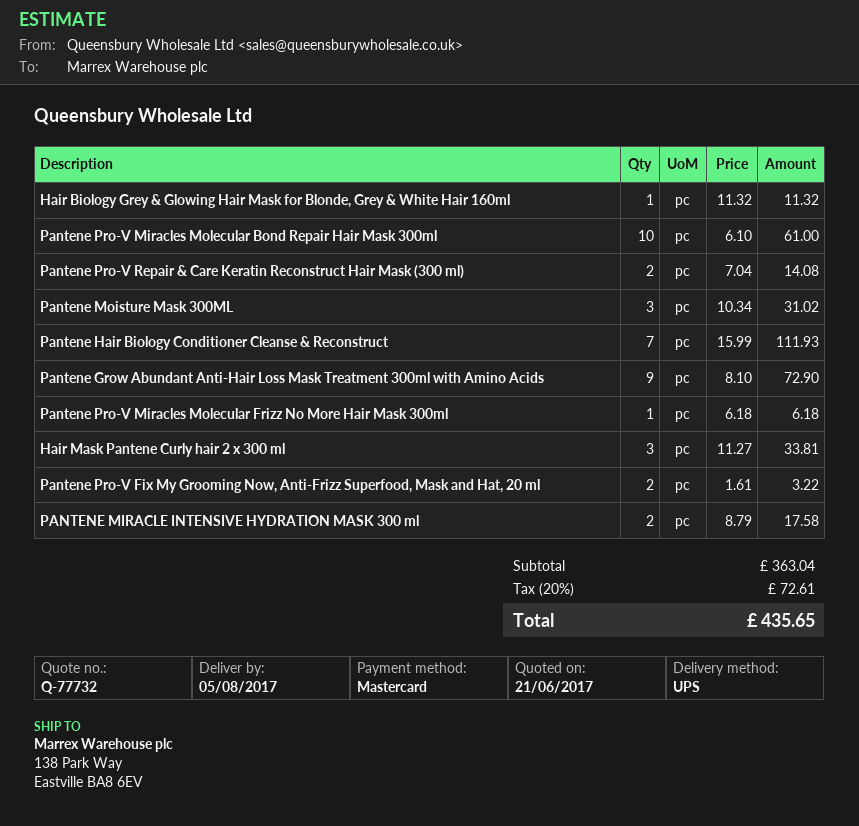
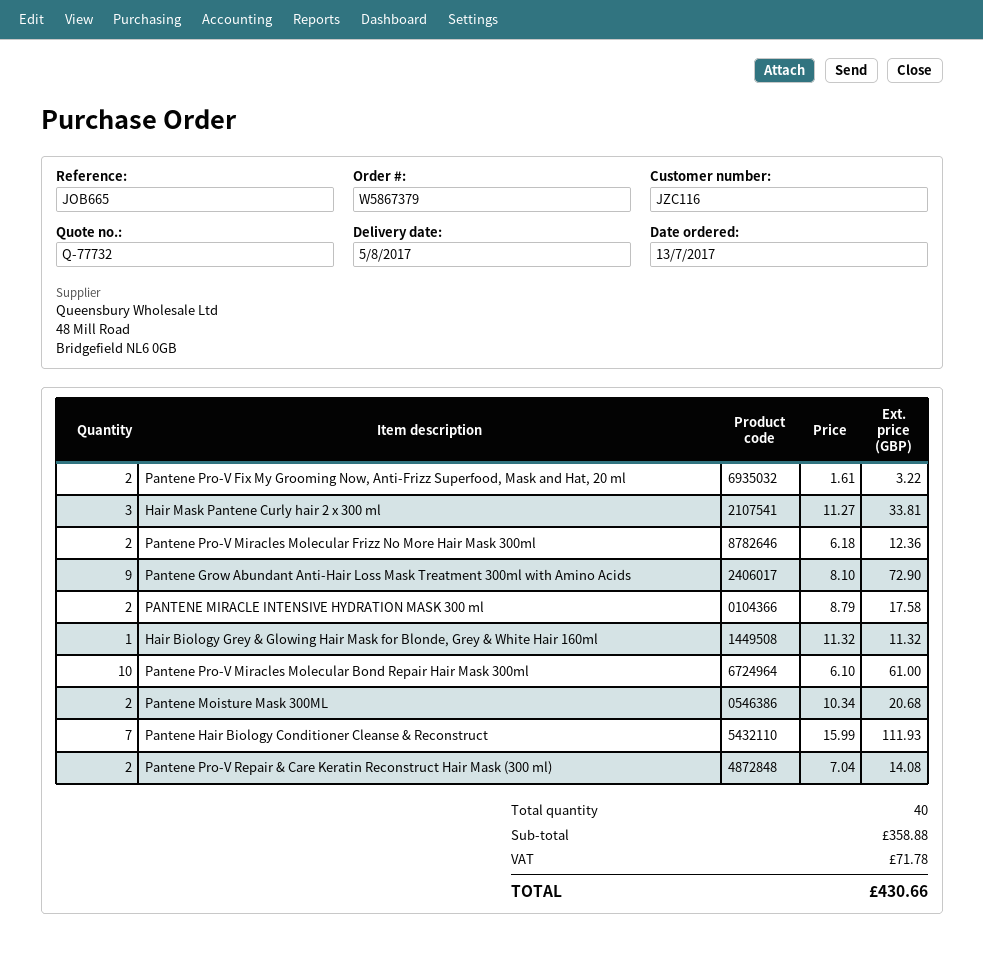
Pantene Moisture Mask 300ML: 3 x 10.34 = 31.02 -> 2 x 10.34 = 20.68
Pantene Pro-V Miracles Molecular Frizz No More Hair Mask 300ml: 1 x 6.18 = 6.18 -> 2 x 6.18 = 12.36
subtotal: 363.04 -> 358.88
tax: 72.61 -> 71.78
total: 435.65 -> 430.66

